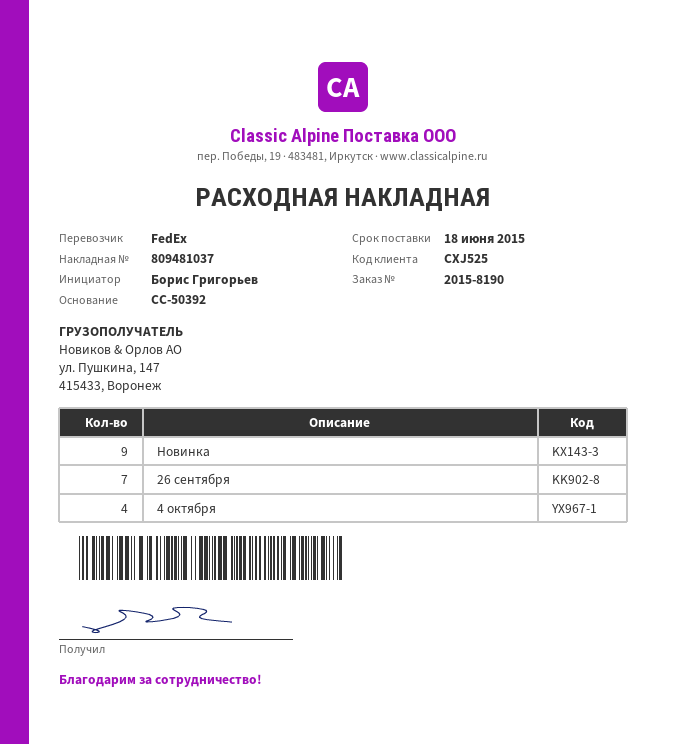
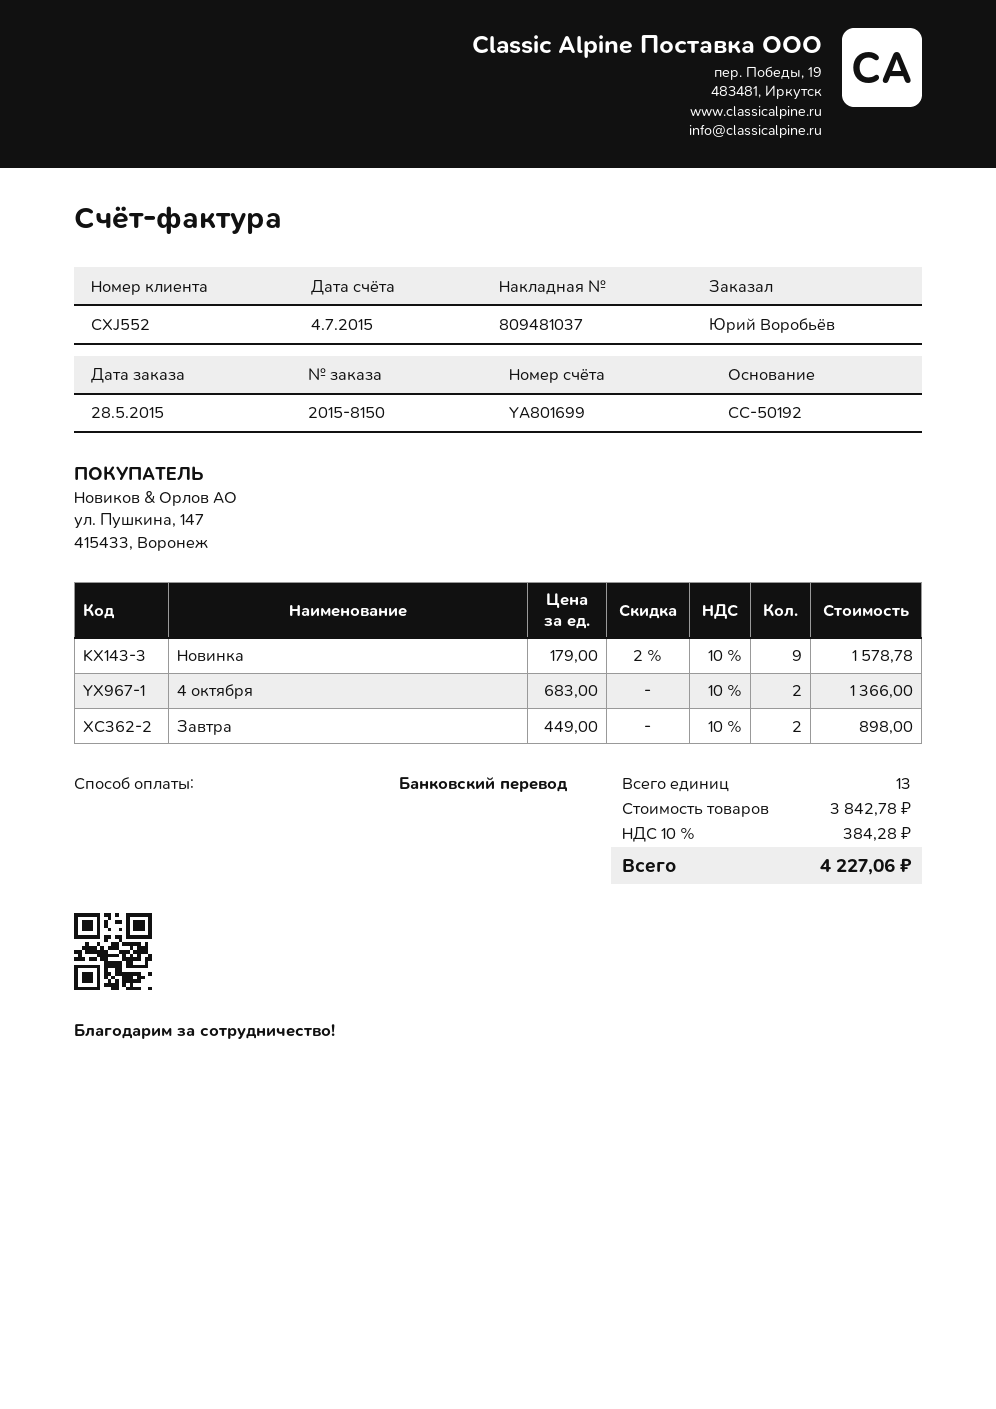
order number: 2015-8190 -> 2015-8150
customer number: CXJ525 -> CXJ552
reference: CC-50392 -> CC-50192
ordered by: Борис Григорьев -> Юрий Воробьёв
26 сентября: 7 -> none
4 октября: 4 -> 2
Завтра: none -> 2

